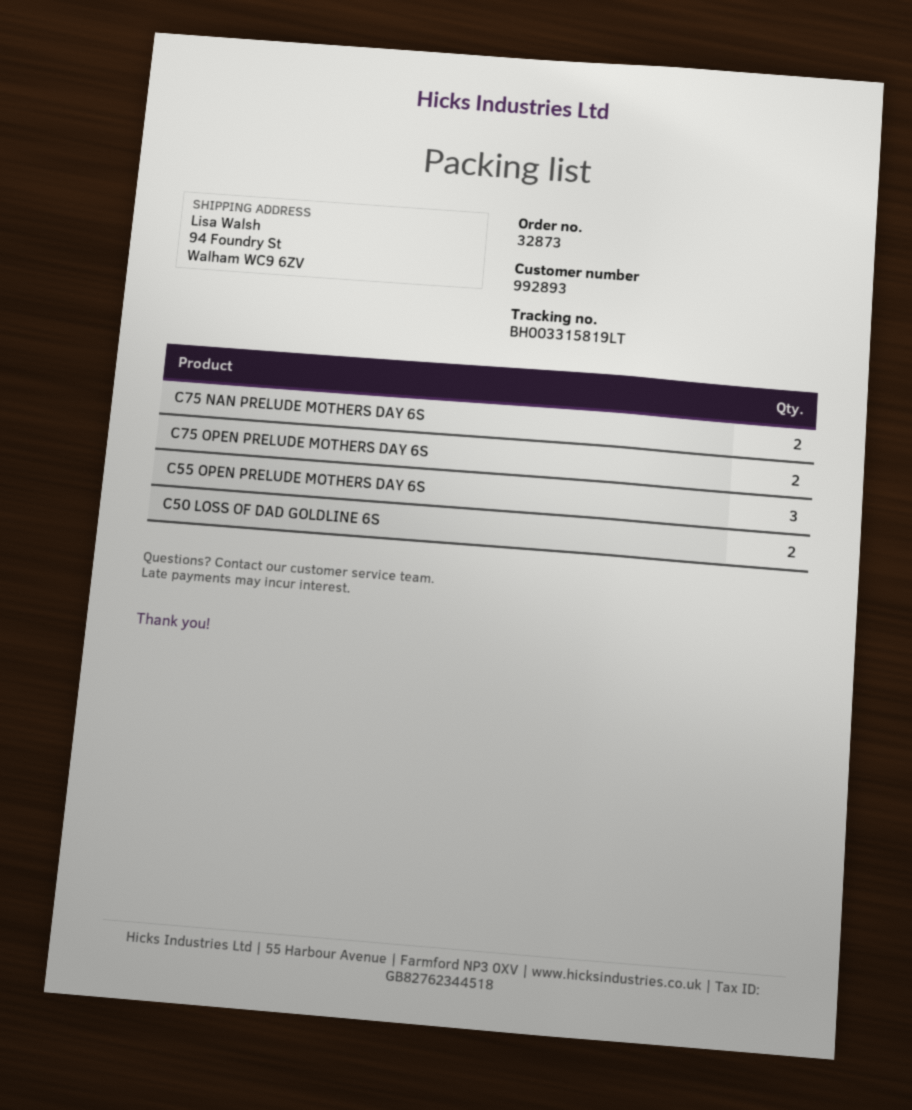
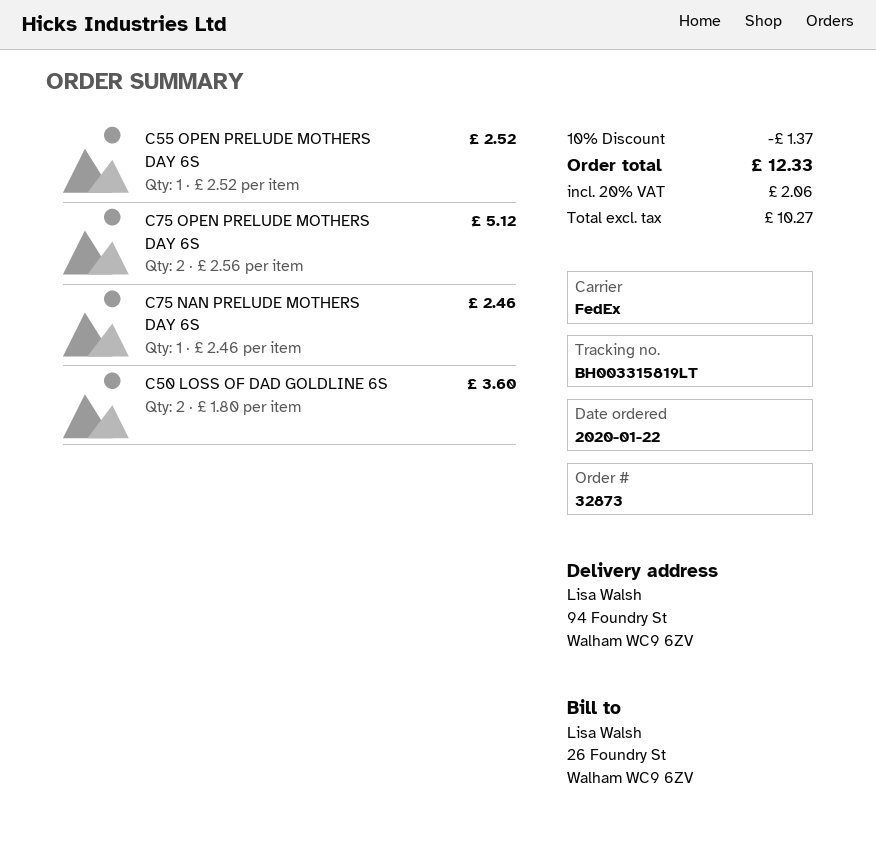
C75 NAN PRELUDE MOTHERS DAY 6S: 2 -> 1
C55 OPEN PRELUDE MOTHERS DAY 6S: 3 -> 1

